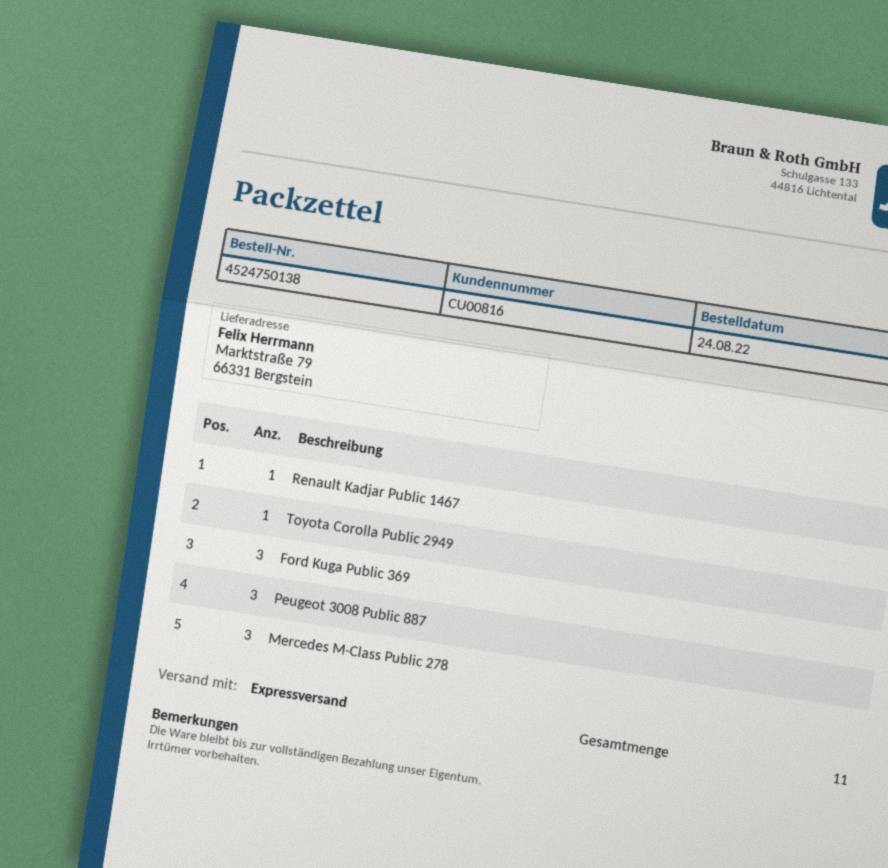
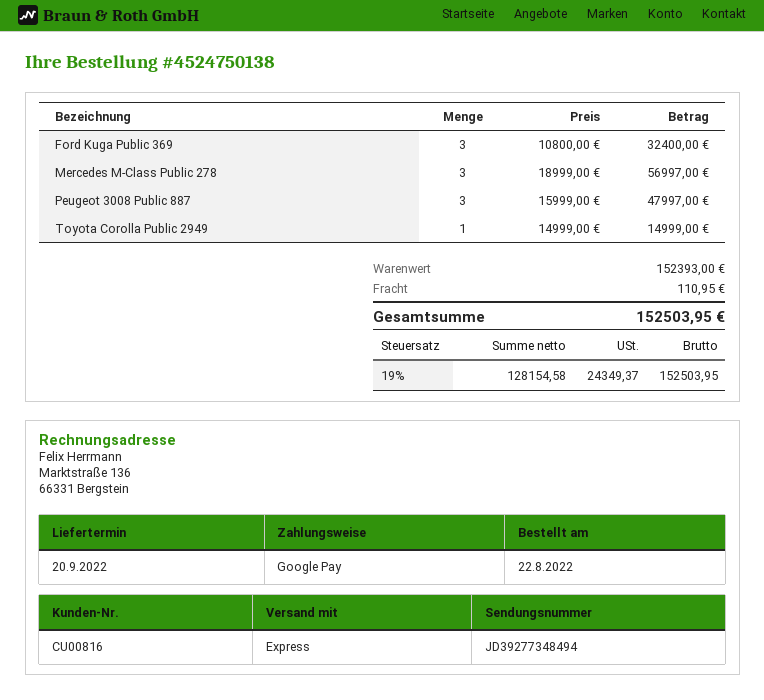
order date: 2022-08-24 -> 2022-08-22
Renault Kadjar Public 1467: 1 -> none

